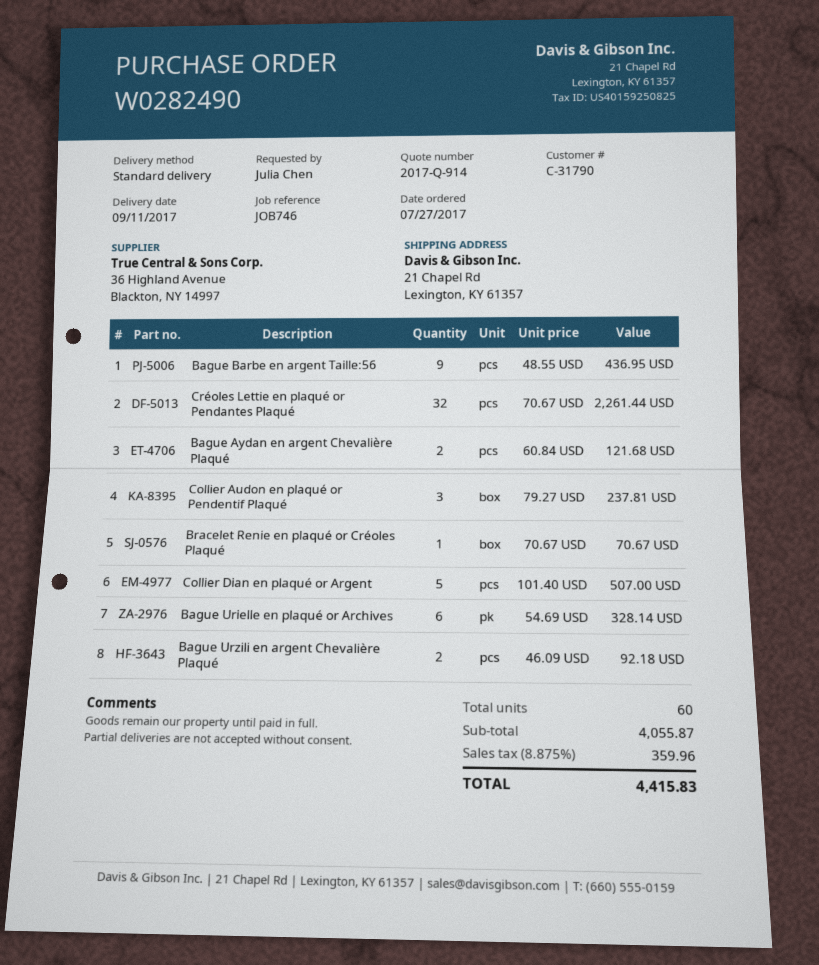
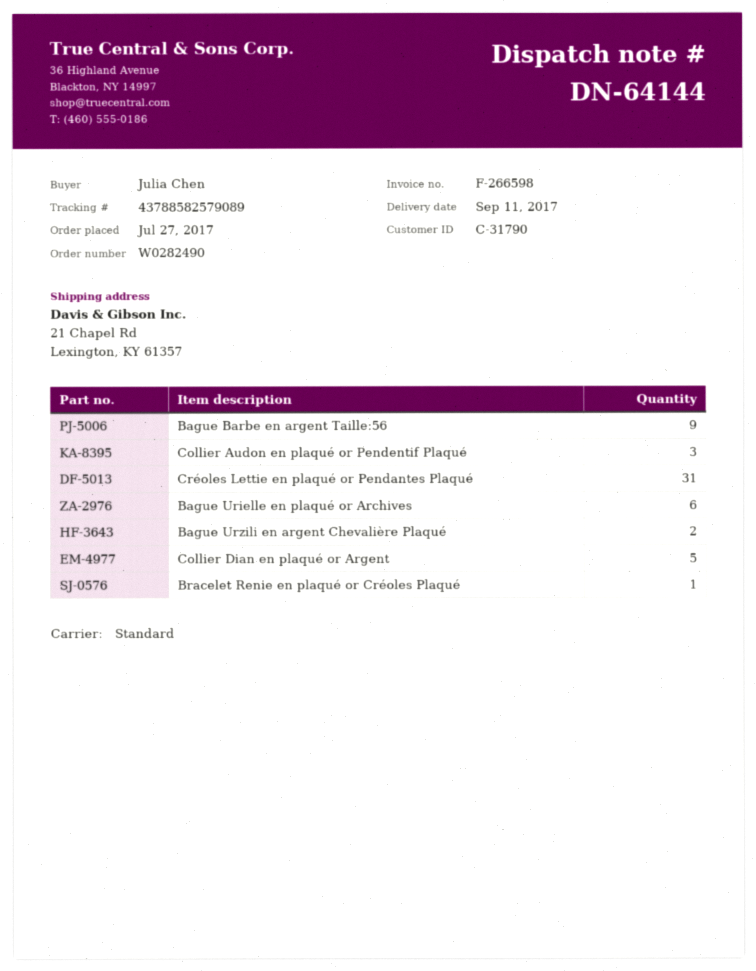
Créoles Lettie en plaqué or Pendantes Plaqué: 32 -> 31
Bague Aydan en argent Chevalière Plaqué: 2 -> none

